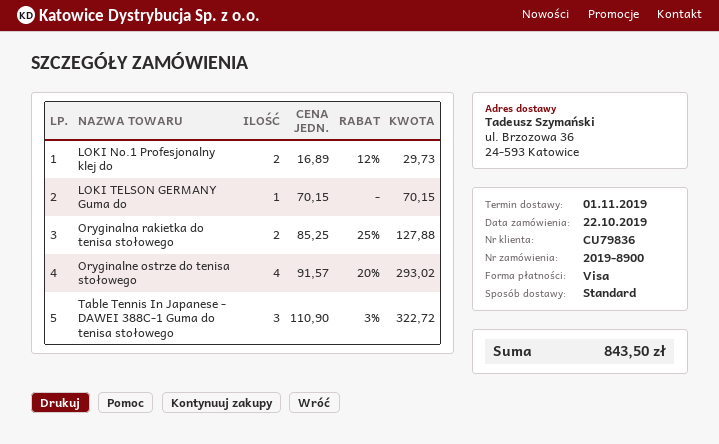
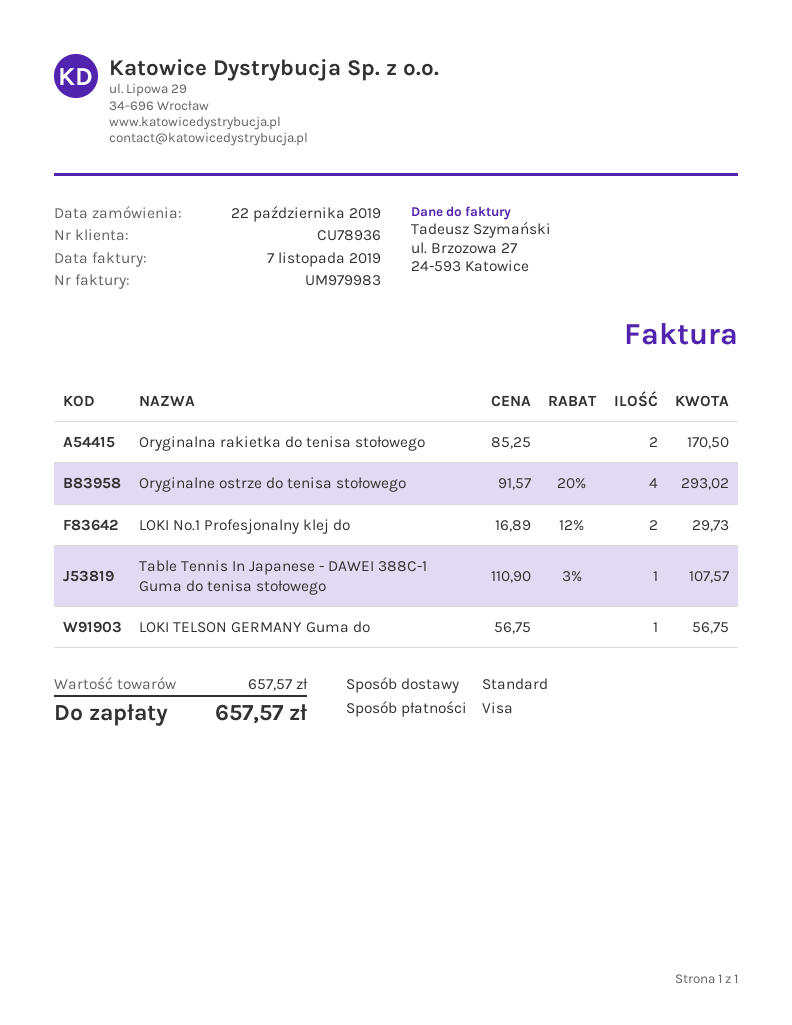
customer number: CU79836 -> CU78936
LOKI TELSON GERMANY Guma do: 1 x 70.15 = 70.15 -> 1 x 56.75 = 56.75
Oryginalna rakietka do tenisa stołowego: 2 x 85.25 - 25% = 127.88 -> 2 x 85.25 = 170.50
Table Tennis In Japanese - DAWEI 388C-1 Guma do tenisa stołowego: 3 x 110.90 - 3% = 322.72 -> 1 x 110.90 - 3% = 107.57
total: 843.50 -> 657.57

